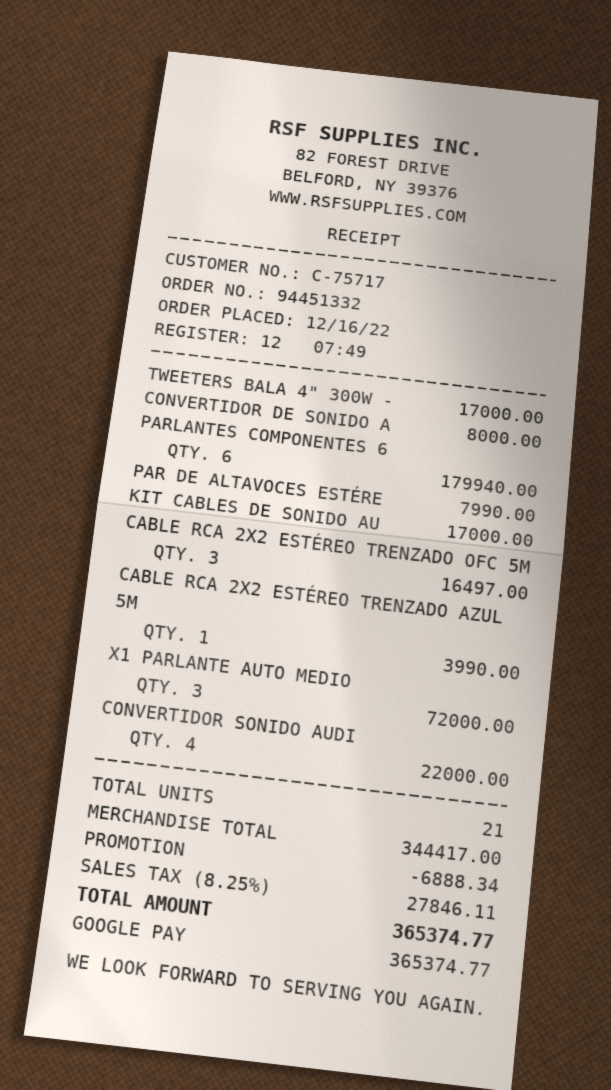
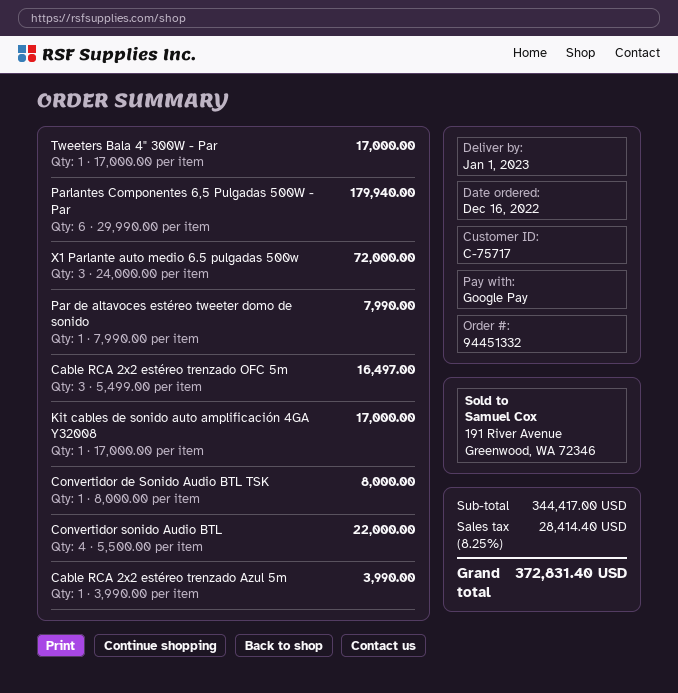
discount: 6888.34 -> none
tax: 8.25% = 27846.11 -> 8.25% = 28414.40
total: 365374.77 -> 372831.40

